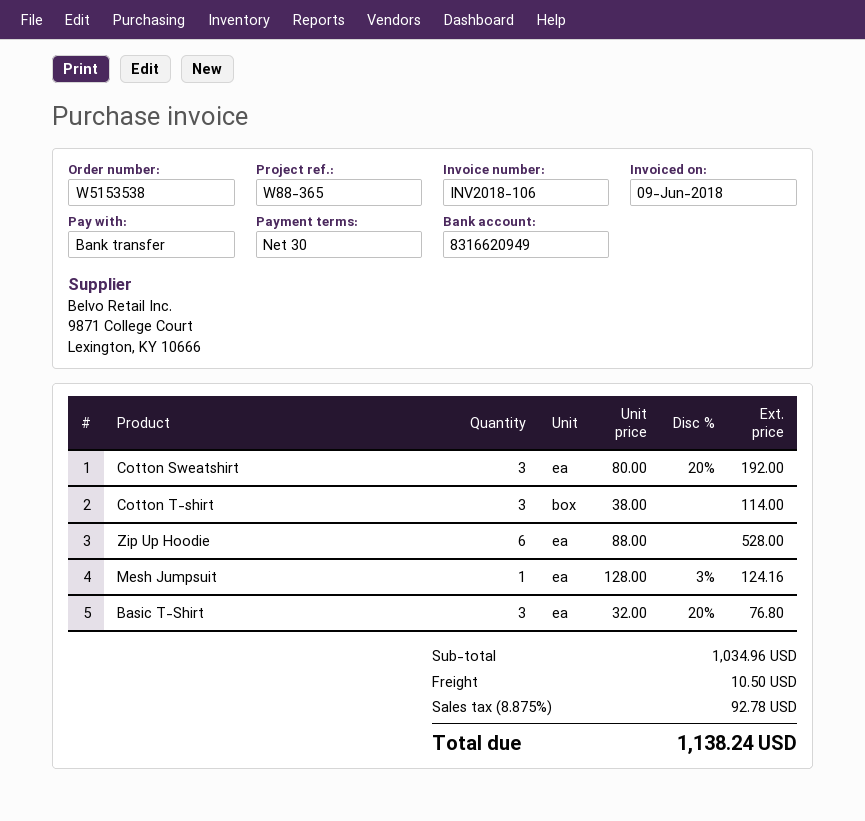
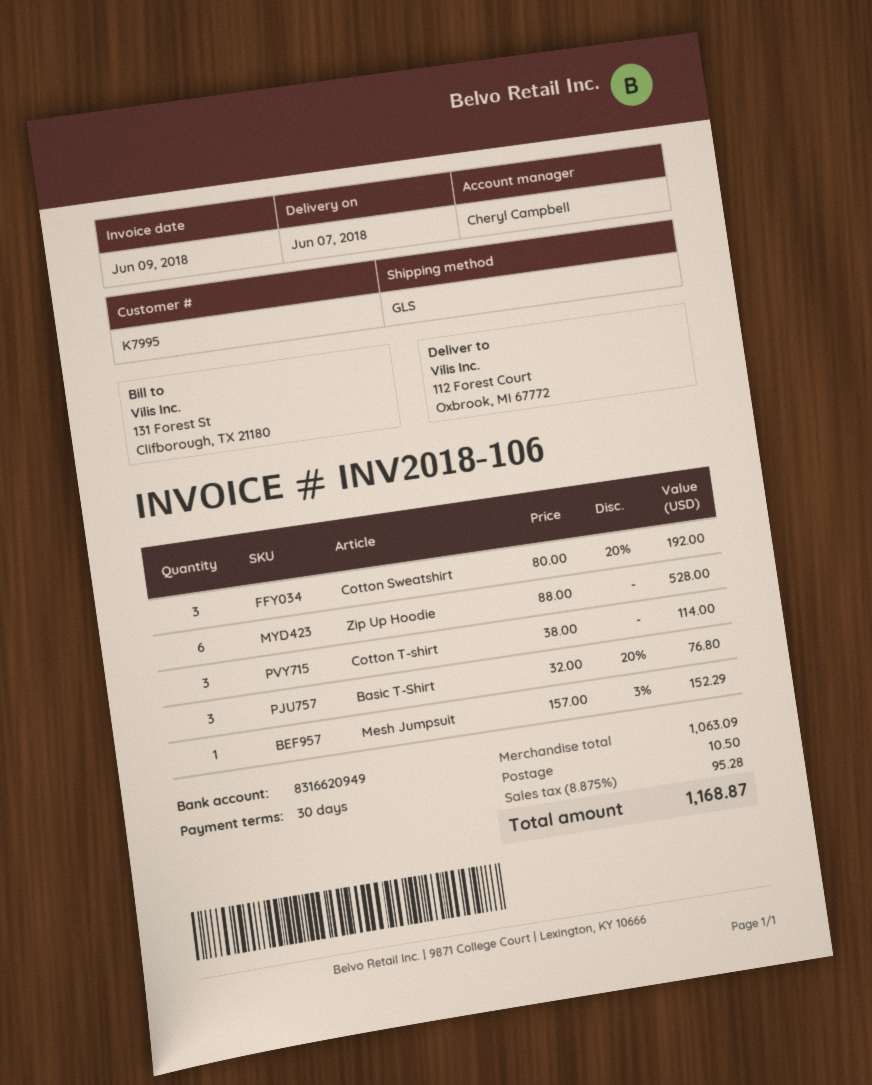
Mesh Jumpsuit: 1 x 128.00 - 3% = 124.16 -> 1 x 157.00 - 3% = 152.29
subtotal: 1034.96 -> 1063.09
tax: 8.875% = 92.78 -> 8.875% = 95.28
total: 1138.24 -> 1168.87

